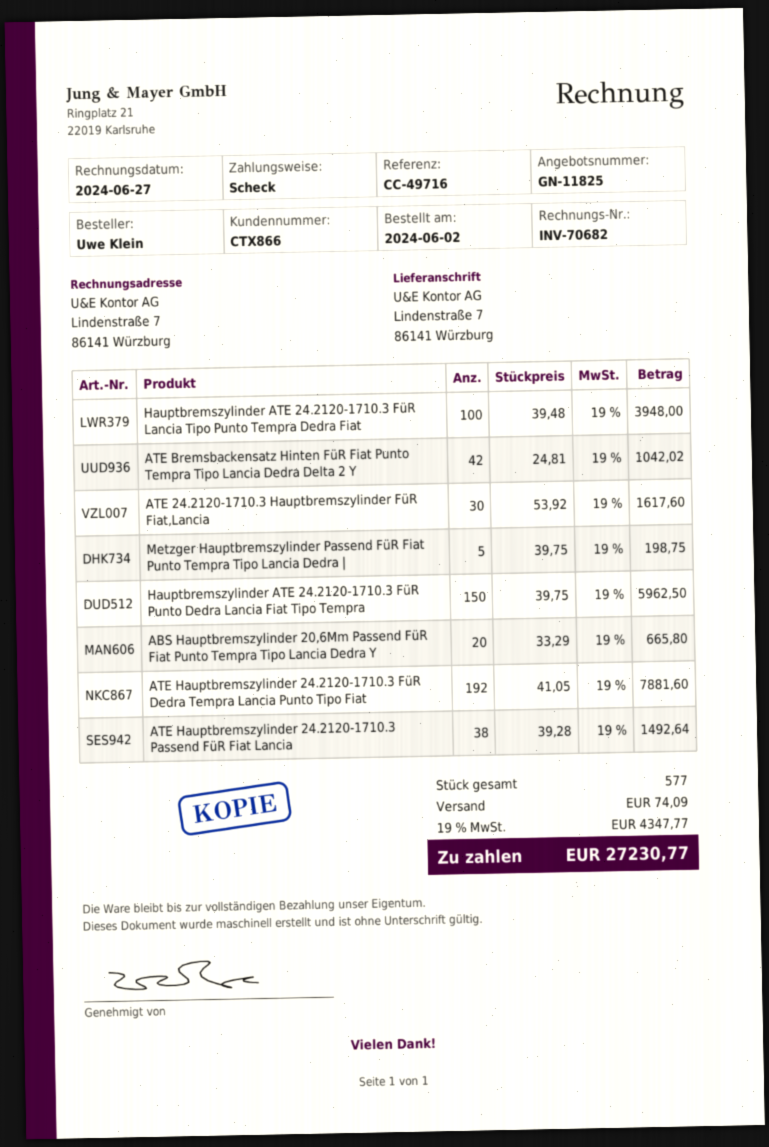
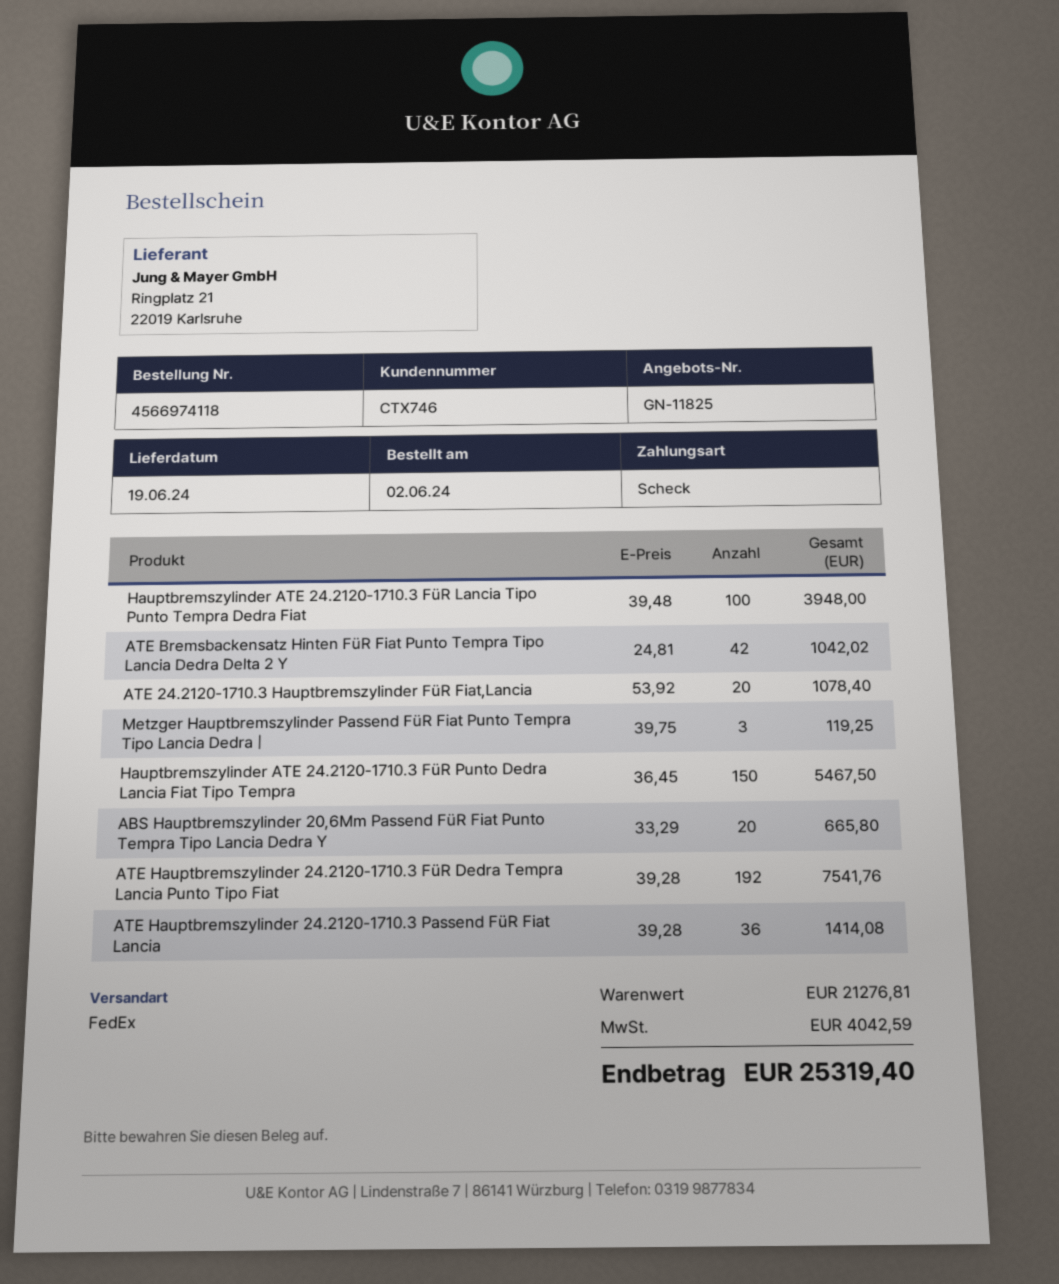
customer number: CTX866 -> CTX746
ATE 24.2120-1710.3 Hauptbremszylinder FüR Fiat,Lancia: 30 x 53.92 = 1617.60 -> 20 x 53.92 = 1078.40
Metzger Hauptbremszylinder Passend FüR Fiat Punto Tempra Tipo Lancia Dedra |: 5 x 39.75 = 198.75 -> 3 x 39.75 = 119.25
Hauptbremszylinder ATE 24.2120-1710.3 FüR Punto Dedra Lancia Fiat Tipo Tempra: 150 x 39.75 = 5962.50 -> 150 x 36.45 = 5467.50
ATE Hauptbremszylinder 24.2120-1710.3 FüR Dedra Tempra Lancia Punto Tipo Fiat: 192 x 41.05 = 7881.60 -> 192 x 39.28 = 7541.76
ATE Hauptbremszylinder 24.2120-1710.3 Passend FüR Fiat Lancia: 38 x 39.28 = 1492.64 -> 36 x 39.28 = 1414.08
shipping: 74.09 -> none
tax: 4347.77 -> 4042.59
total: 27230.77 -> 25319.40

